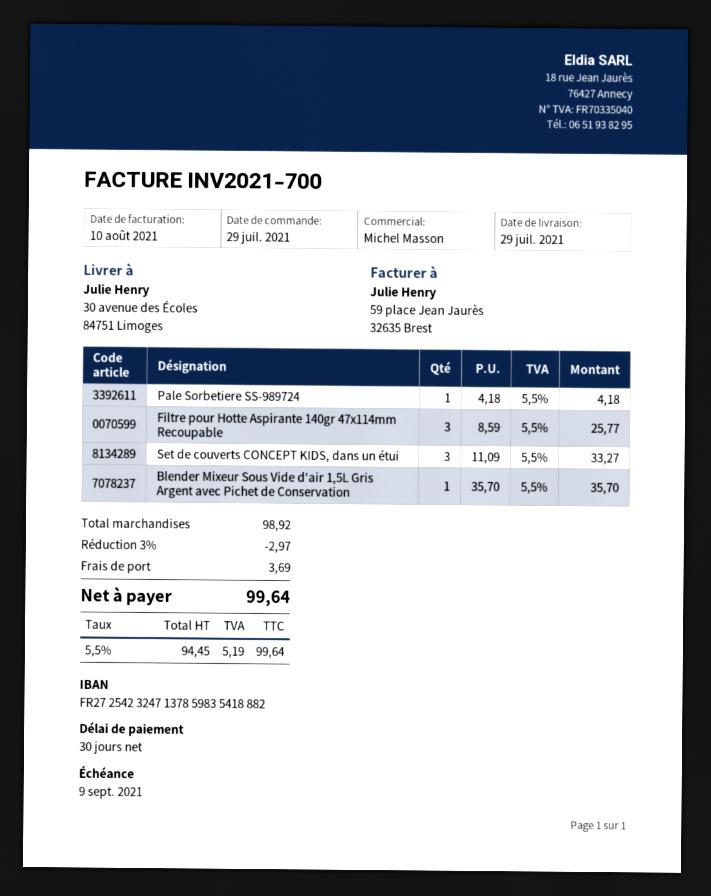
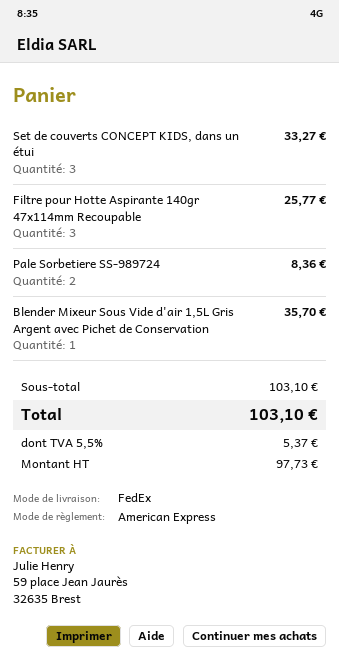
Pale Sorbetiere SS-989724: 1 for 4.18 -> 2 for 8.36
subtotal: 98.92 -> 103.10
discount: 3% = 2.97 -> none
shipping: 3.69 -> none
net: 94.45 -> 97.73
tax: 5.5% = 5.19 -> 5.5% = 5.37
total: 99.64 -> 103.10

